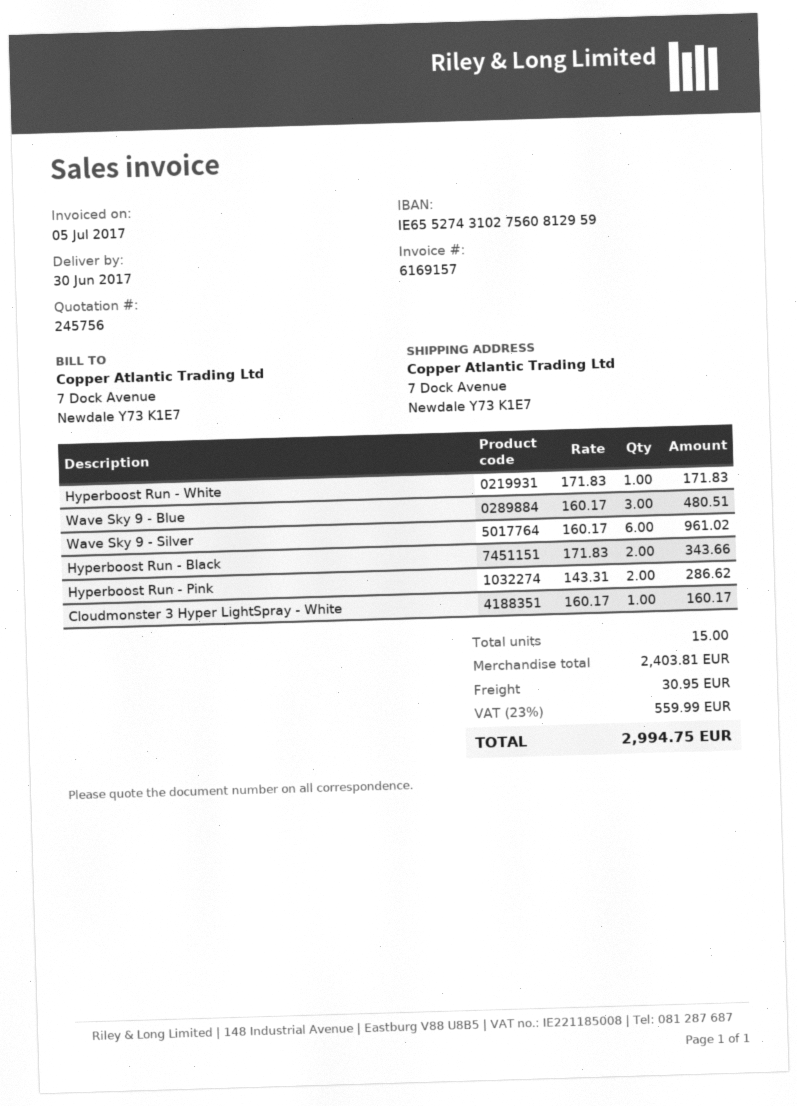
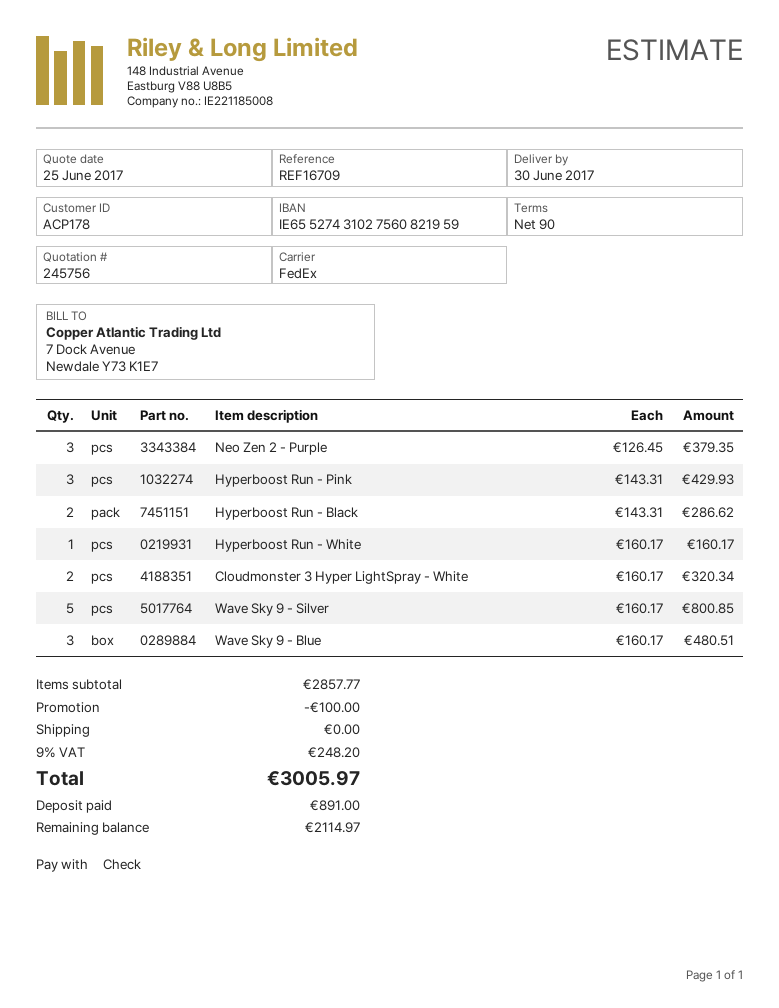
bank account: IE65527431027560812959 -> IE65527431027560821959
Hyperboost Run - White: 1 x 171.83 = 171.83 -> 1 x 160.17 = 160.17
Wave Sky 9 - Silver: 6 x 160.17 = 961.02 -> 5 x 160.17 = 800.85
Hyperboost Run - Black: 2 x 171.83 = 343.66 -> 2 x 143.31 = 286.62
Hyperboost Run - Pink: 2 x 143.31 = 286.62 -> 3 x 143.31 = 429.93
Cloudmonster 3 Hyper LightSpray - White: 1 x 160.17 = 160.17 -> 2 x 160.17 = 320.34
Neo Zen 2 - Purple: none -> 3 x 126.45 = 379.35
subtotal: 2403.81 -> 2857.77
discount: none -> 100.00
shipping: 30.95 -> 0.00
tax: 23% = 559.99 -> 9% = 248.20
total: 2994.75 -> 3005.97

